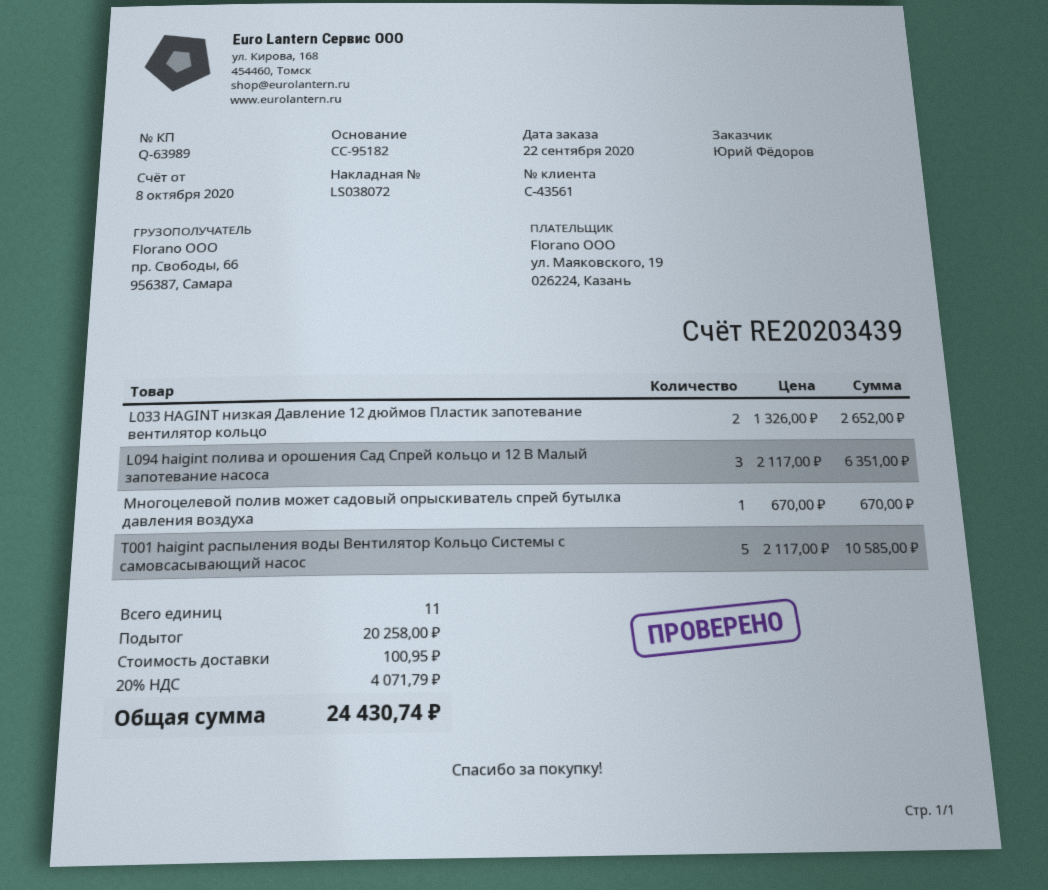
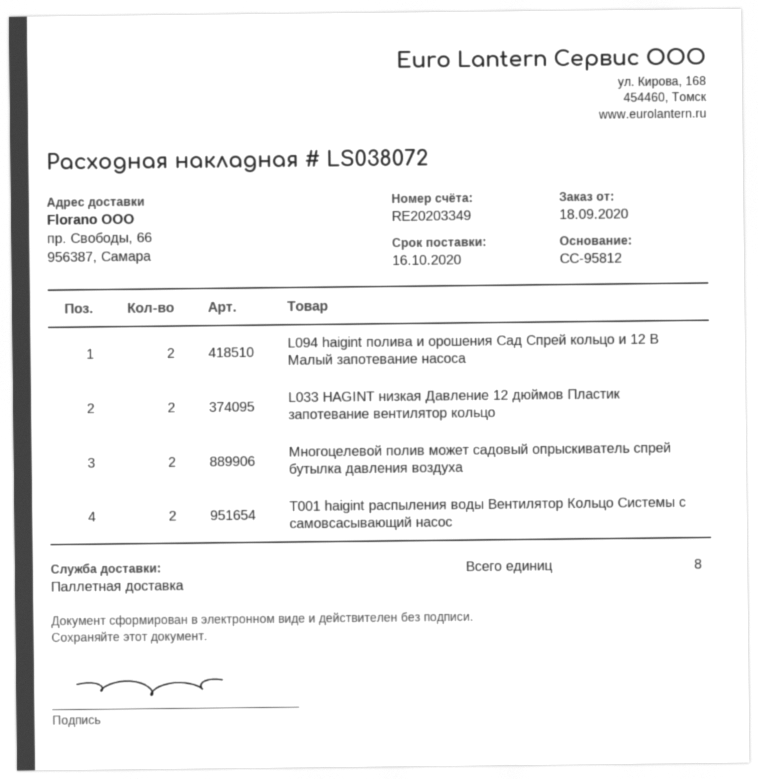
order date: 2020-09-22 -> 2020-09-18
invoice number: RE20203439 -> RE20203349
reference: CC-95182 -> CC-95812
L094 haigint полива и орошения Сад Спрей кольцо и 12 В Малый запотевание насоса: 3 -> 2
Многоцелевой полив может садовый опрыскиватель спрей бутылка давления воздуха: 1 -> 2
T001 haigint распыления воды Вентилятор Кольцо Системы с самовсасывающий насос: 5 -> 2
total quantity: 11 -> 8

